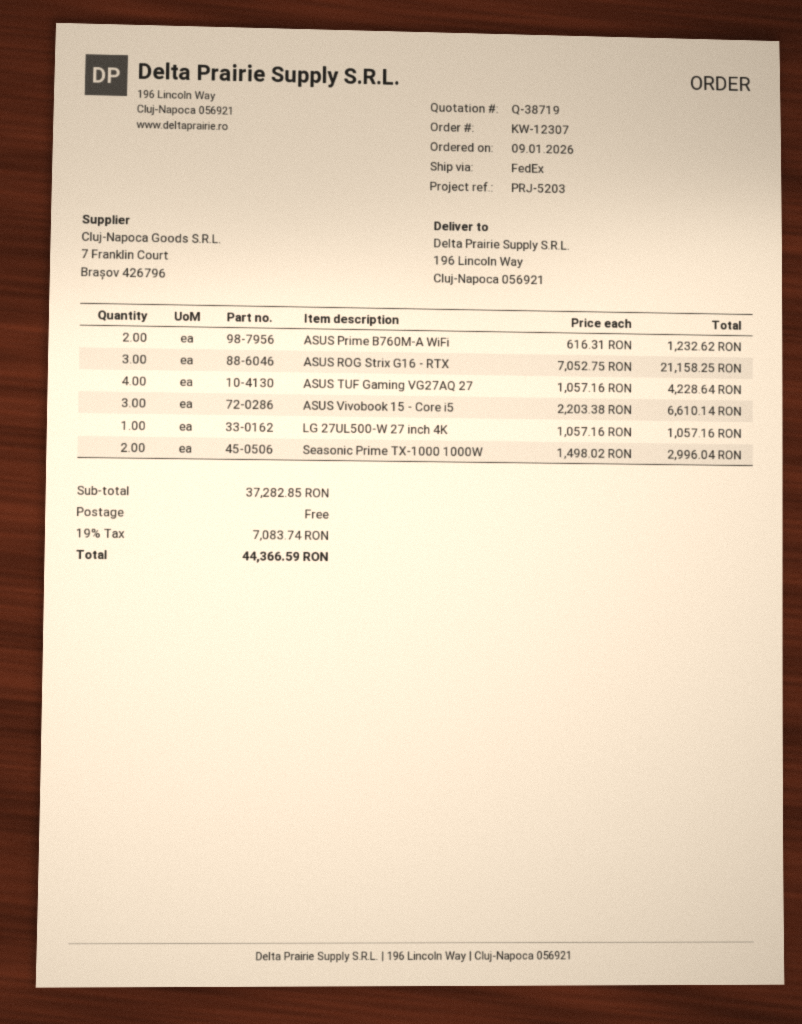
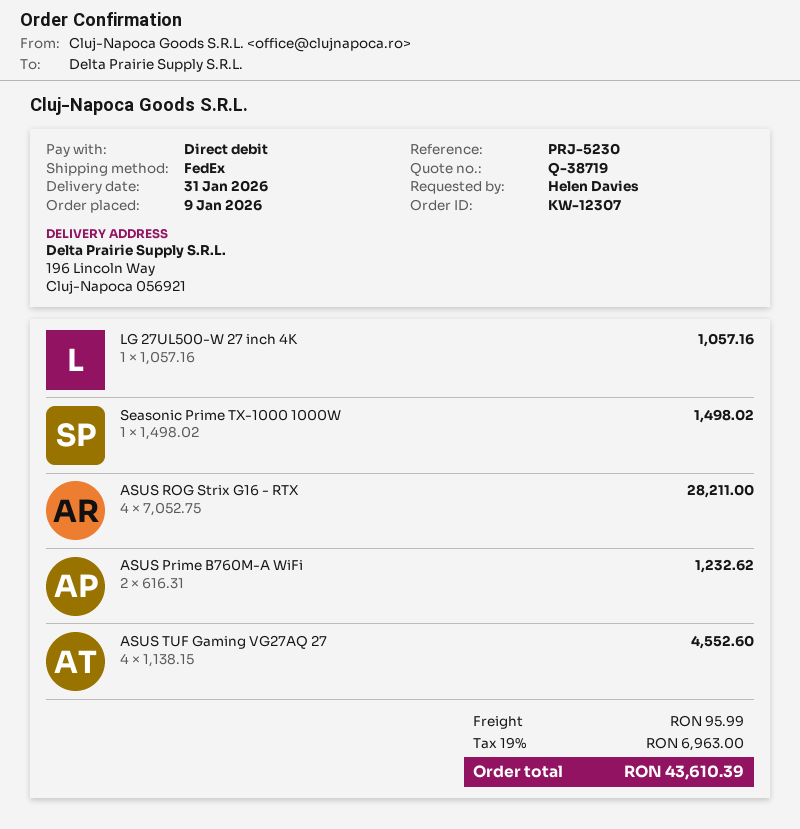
reference: PRJ-5203 -> PRJ-5230
ASUS ROG Strix G16 - RTX: 3 x 7052.75 = 21158.25 -> 4 x 7052.75 = 28211.00
ASUS TUF Gaming VG27AQ 27: 4 x 1057.16 = 4228.64 -> 4 x 1138.15 = 4552.60
ASUS Vivobook 15 - Core i5: 3 x 2203.38 = 6610.14 -> none
Seasonic Prime TX-1000 1000W: 2 x 1498.02 = 2996.04 -> 1 x 1498.02 = 1498.02
shipping: 0.00 -> 95.99
tax: 19% = 7083.74 -> 19% = 6963.00
total: 44366.59 -> 43610.39

